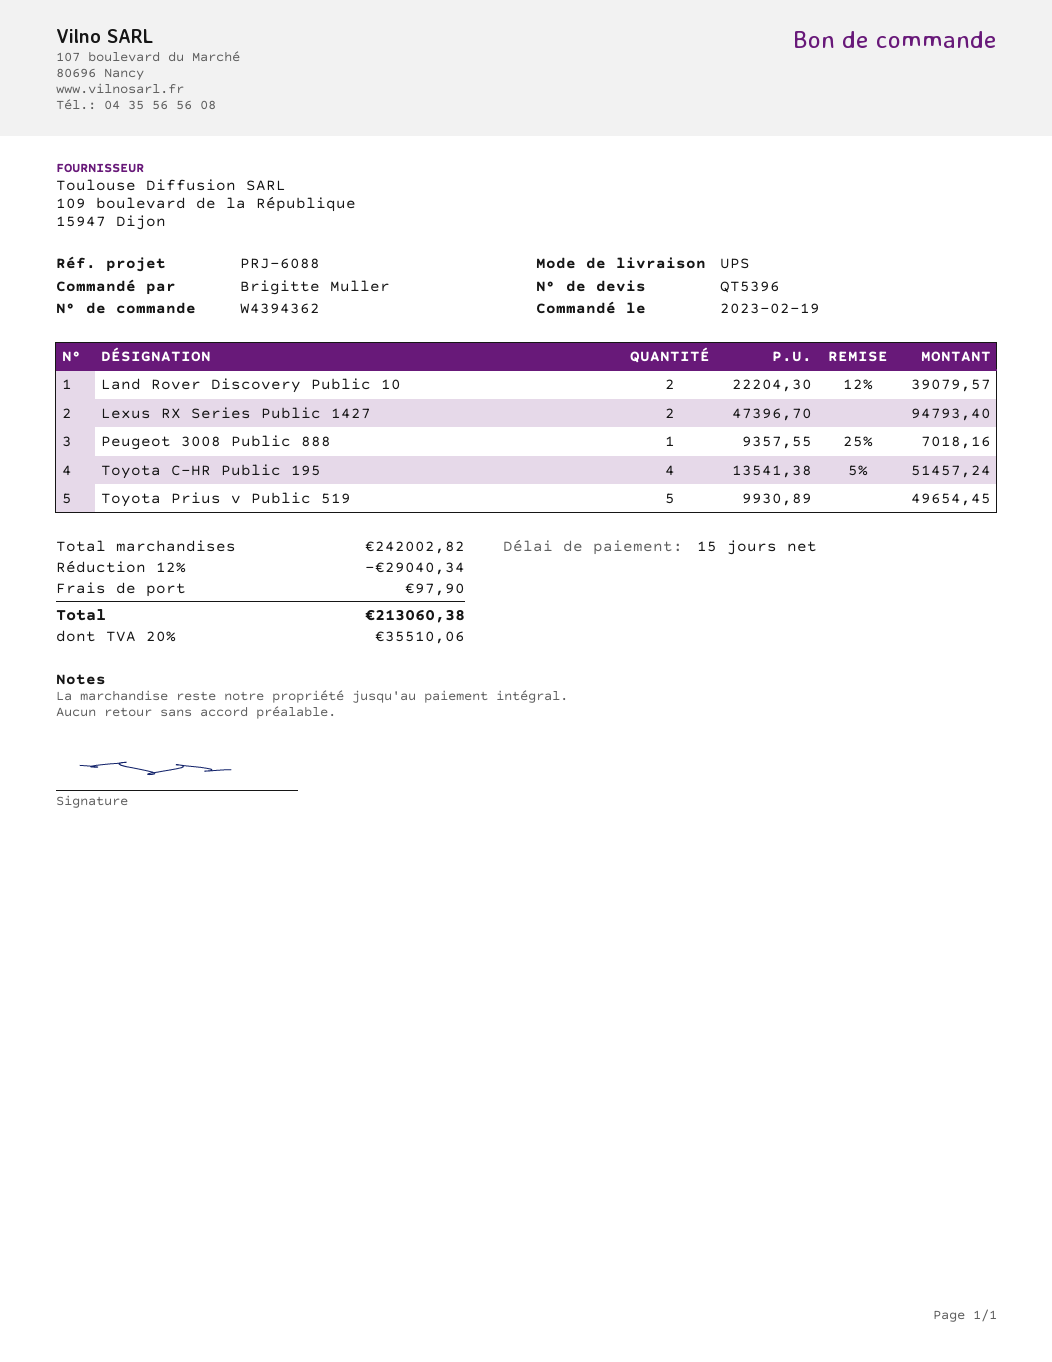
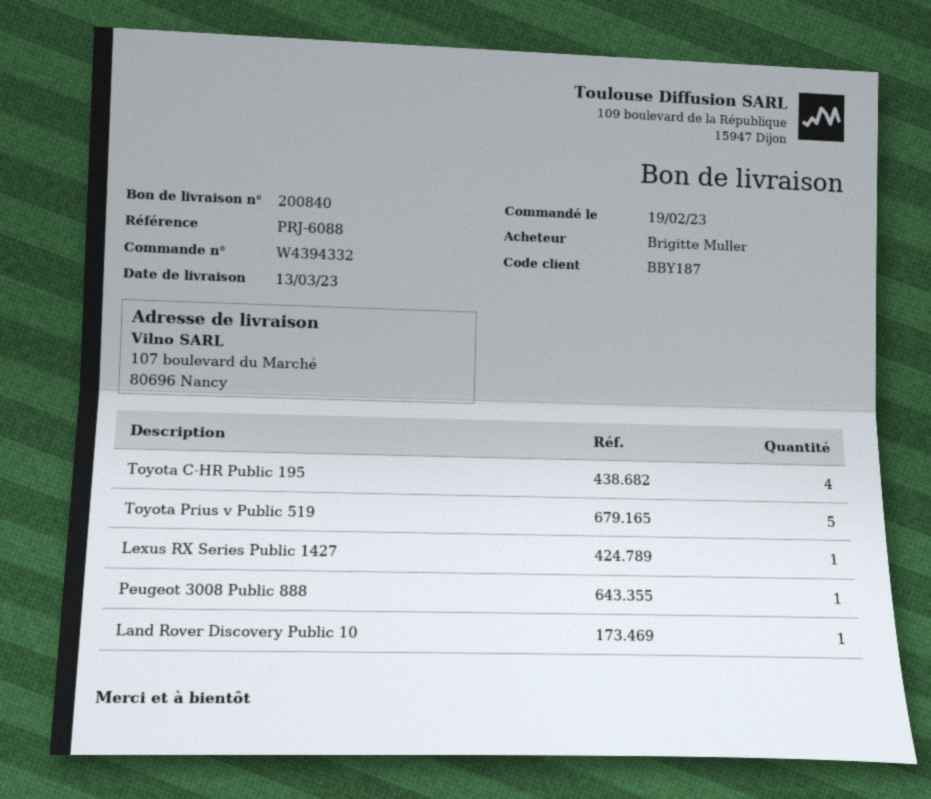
order number: W4394362 -> W4394332
Land Rover Discovery Public 10: 2 -> 1
Lexus RX Series Public 1427: 2 -> 1

